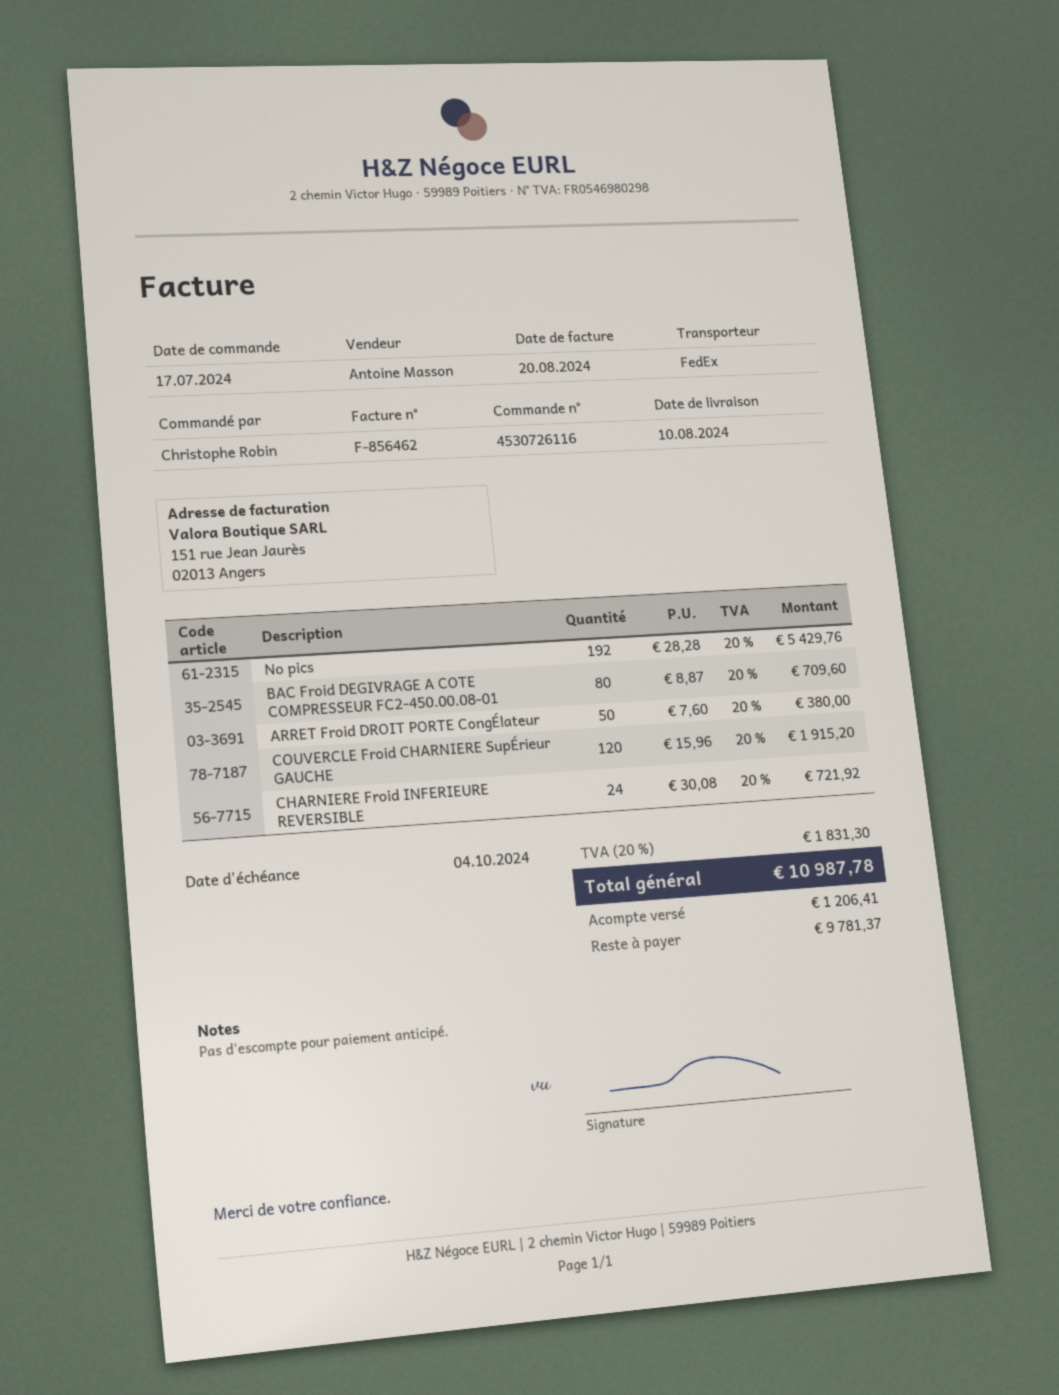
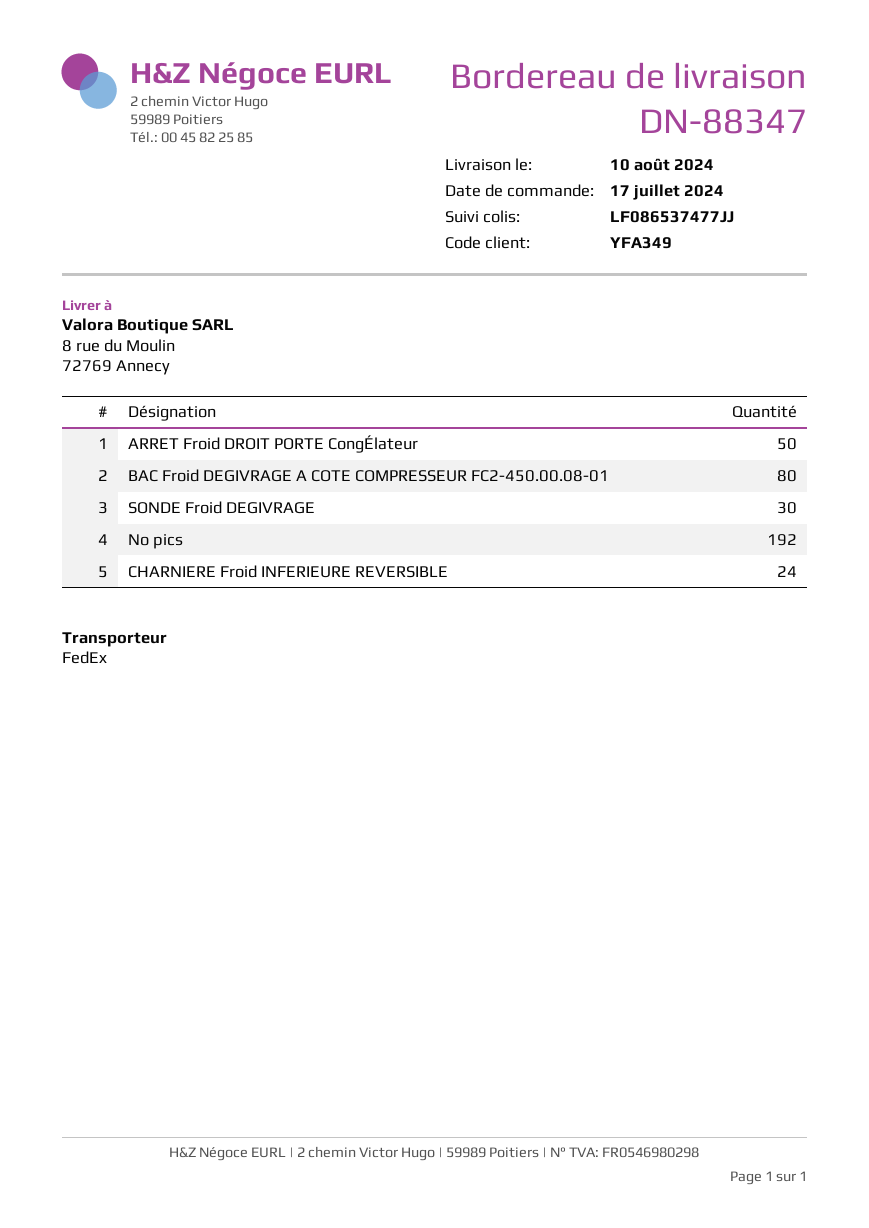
COUVERCLE Froid CHARNIERE SupÉrieur GAUCHE: 120 -> none
SONDE Froid DEGIVRAGE: none -> 30

